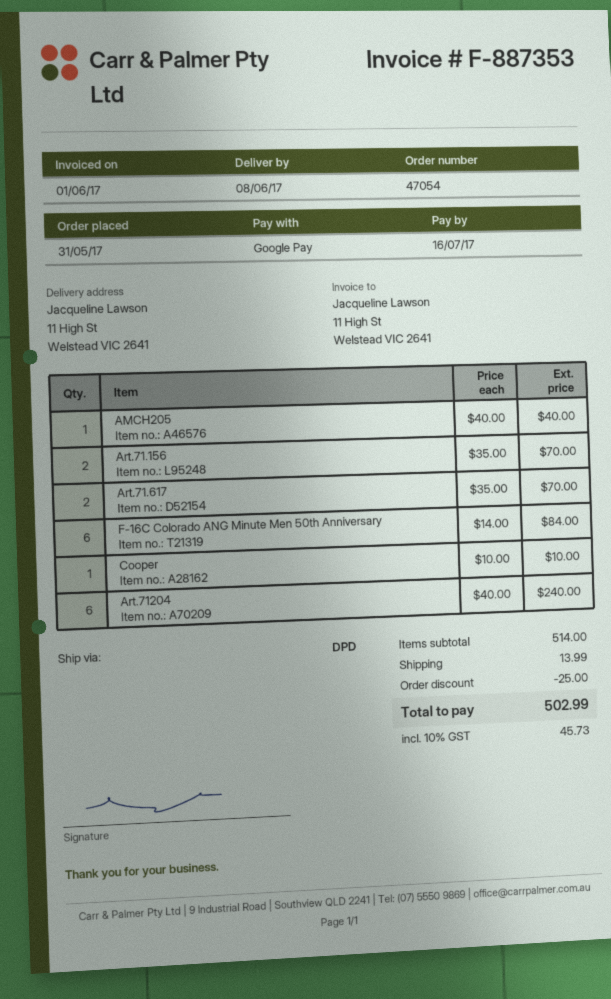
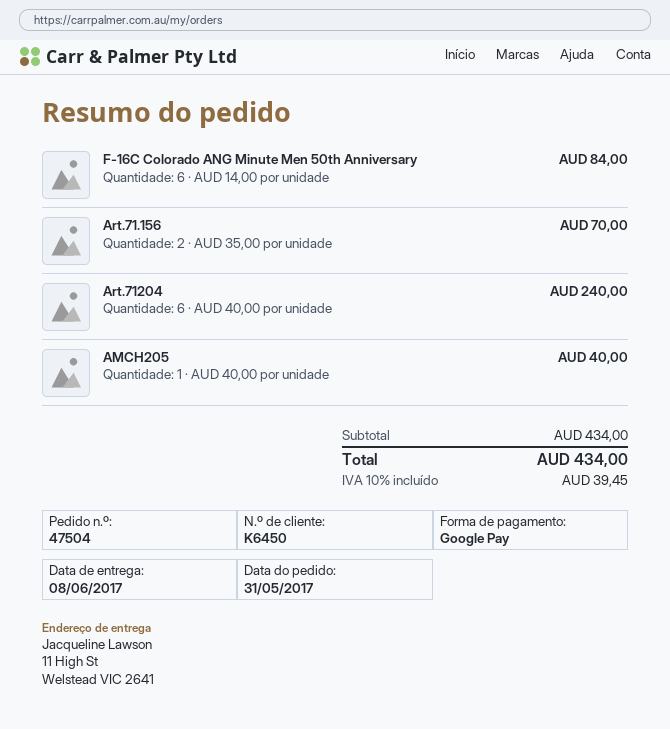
order number: 47054 -> 47504
Art.71.617: 2 x 35.00 = 70.00 -> none
Cooper: 1 x 10.00 = 10.00 -> none
subtotal: 514.00 -> 434.00
discount: 25.00 -> none
shipping: 13.99 -> none
tax: 10% = 45.73 -> 10% = 39.45
total: 502.99 -> 434.00

